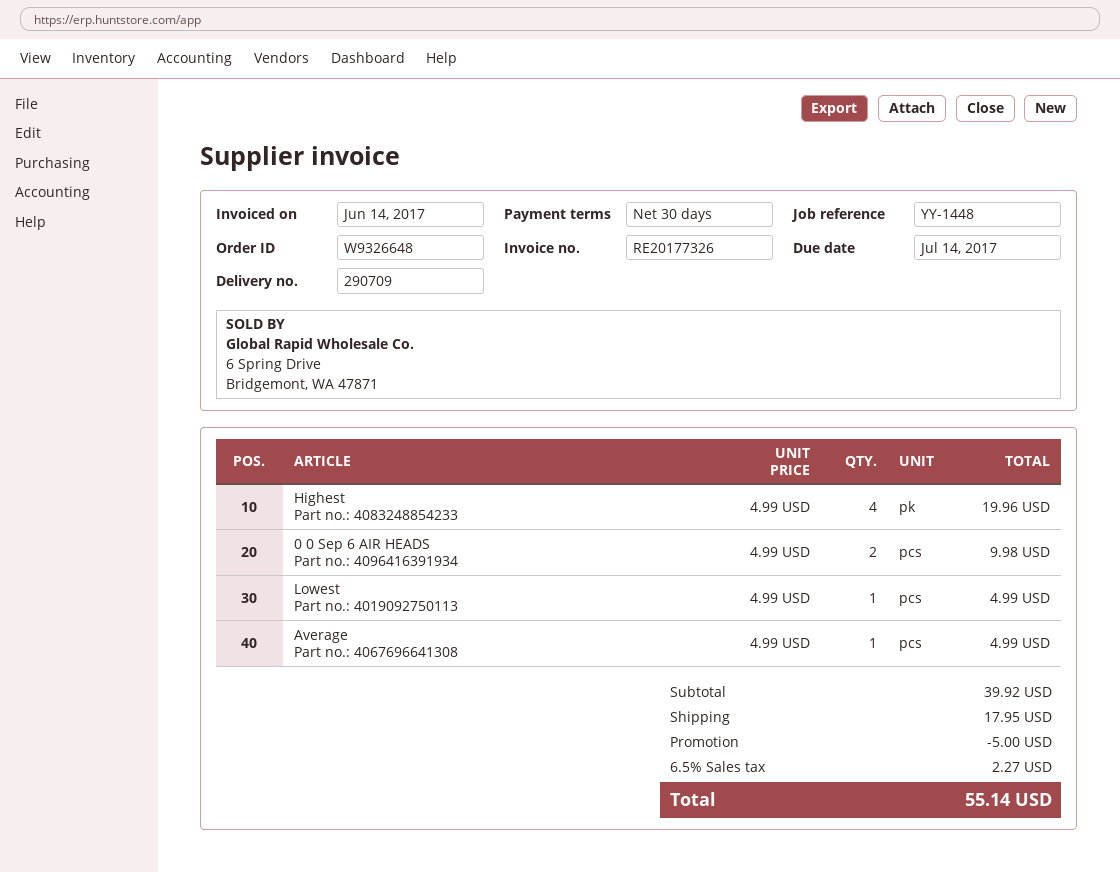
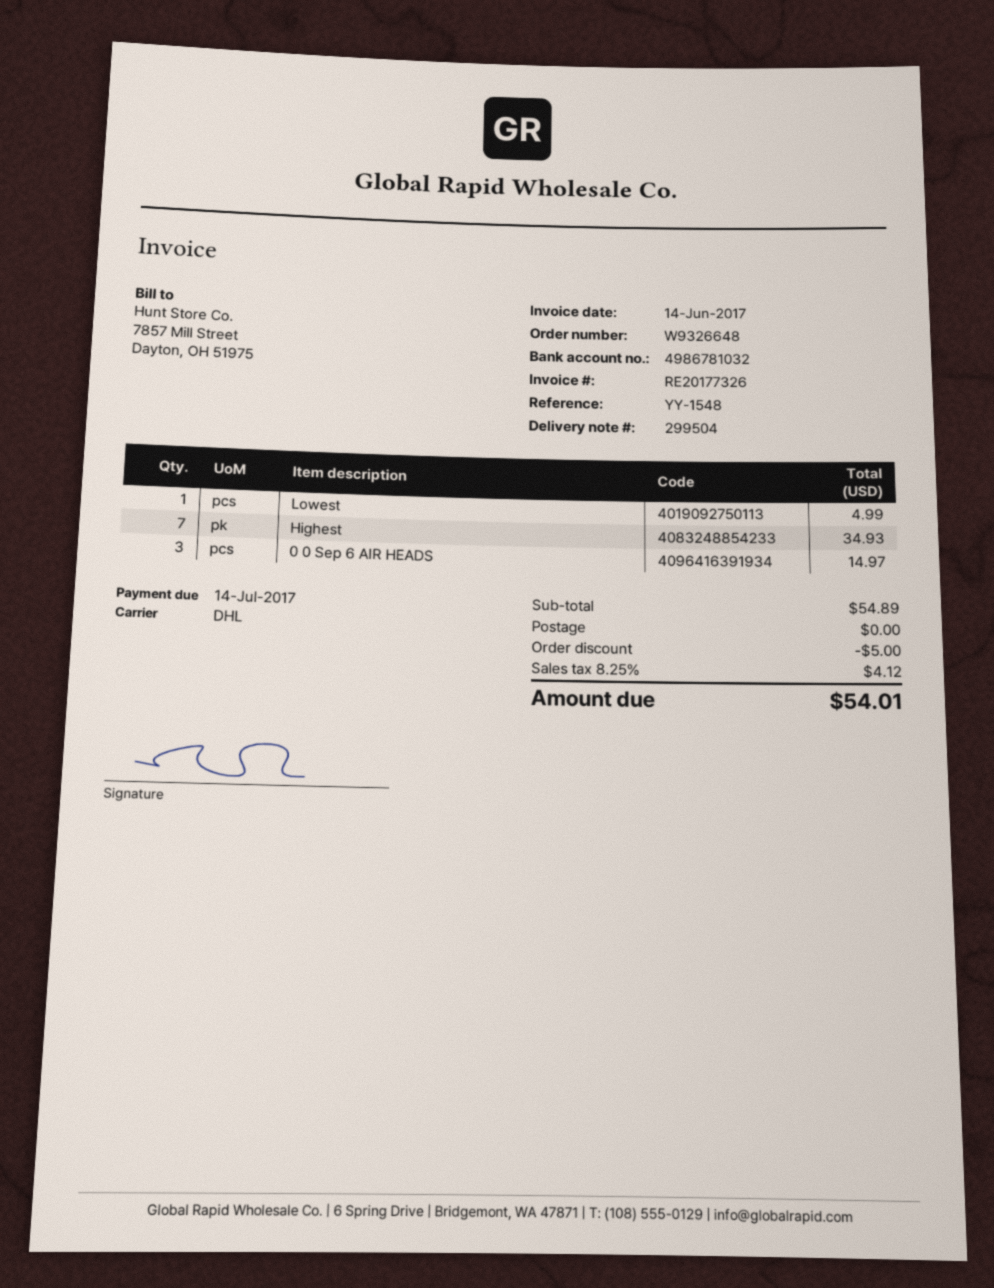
delivery note number: 290709 -> 299504
reference: YY-1448 -> YY-1548
Highest: 4 for 19.96 -> 7 for 34.93
0 0 Sep 6 AIR HEADS: 2 for 9.98 -> 3 for 14.97
Average: 1 for 4.99 -> none
subtotal: 39.92 -> 54.89
shipping: 17.95 -> 0.00
tax: 6.5% = 2.27 -> 8.25% = 4.12
total: 55.14 -> 54.01

